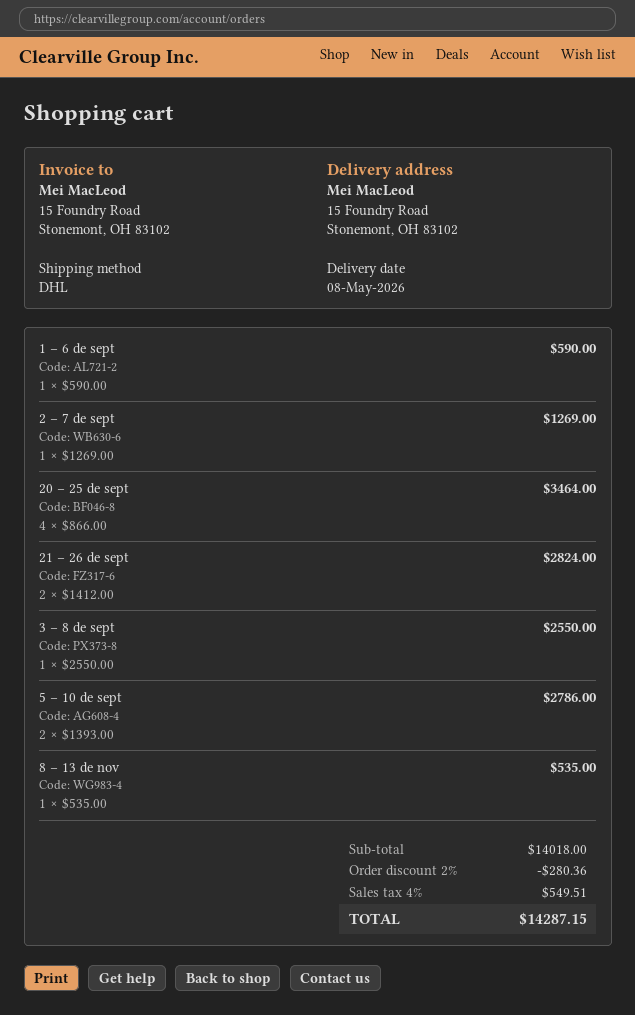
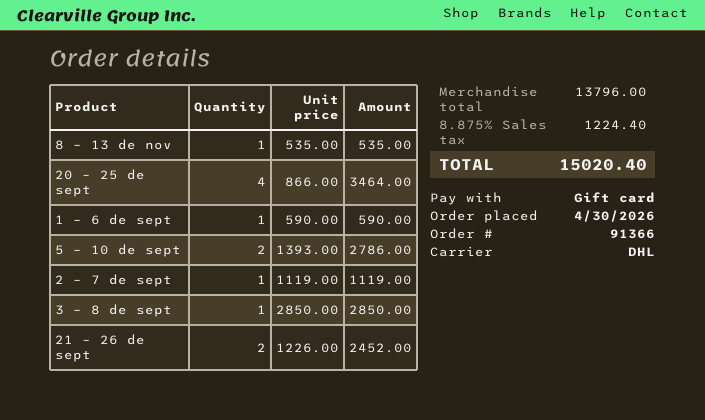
2 – 7 de sept: 1 x 1269.00 = 1269.00 -> 1 x 1119.00 = 1119.00
21 – 26 de sept: 2 x 1412.00 = 2824.00 -> 2 x 1226.00 = 2452.00
3 – 8 de sept: 1 x 2550.00 = 2550.00 -> 1 x 2850.00 = 2850.00
subtotal: 14018.00 -> 13796.00
discount: 2% = 280.36 -> none
tax: 4% = 549.51 -> 8.875% = 1224.40
total: 14287.15 -> 15020.40

